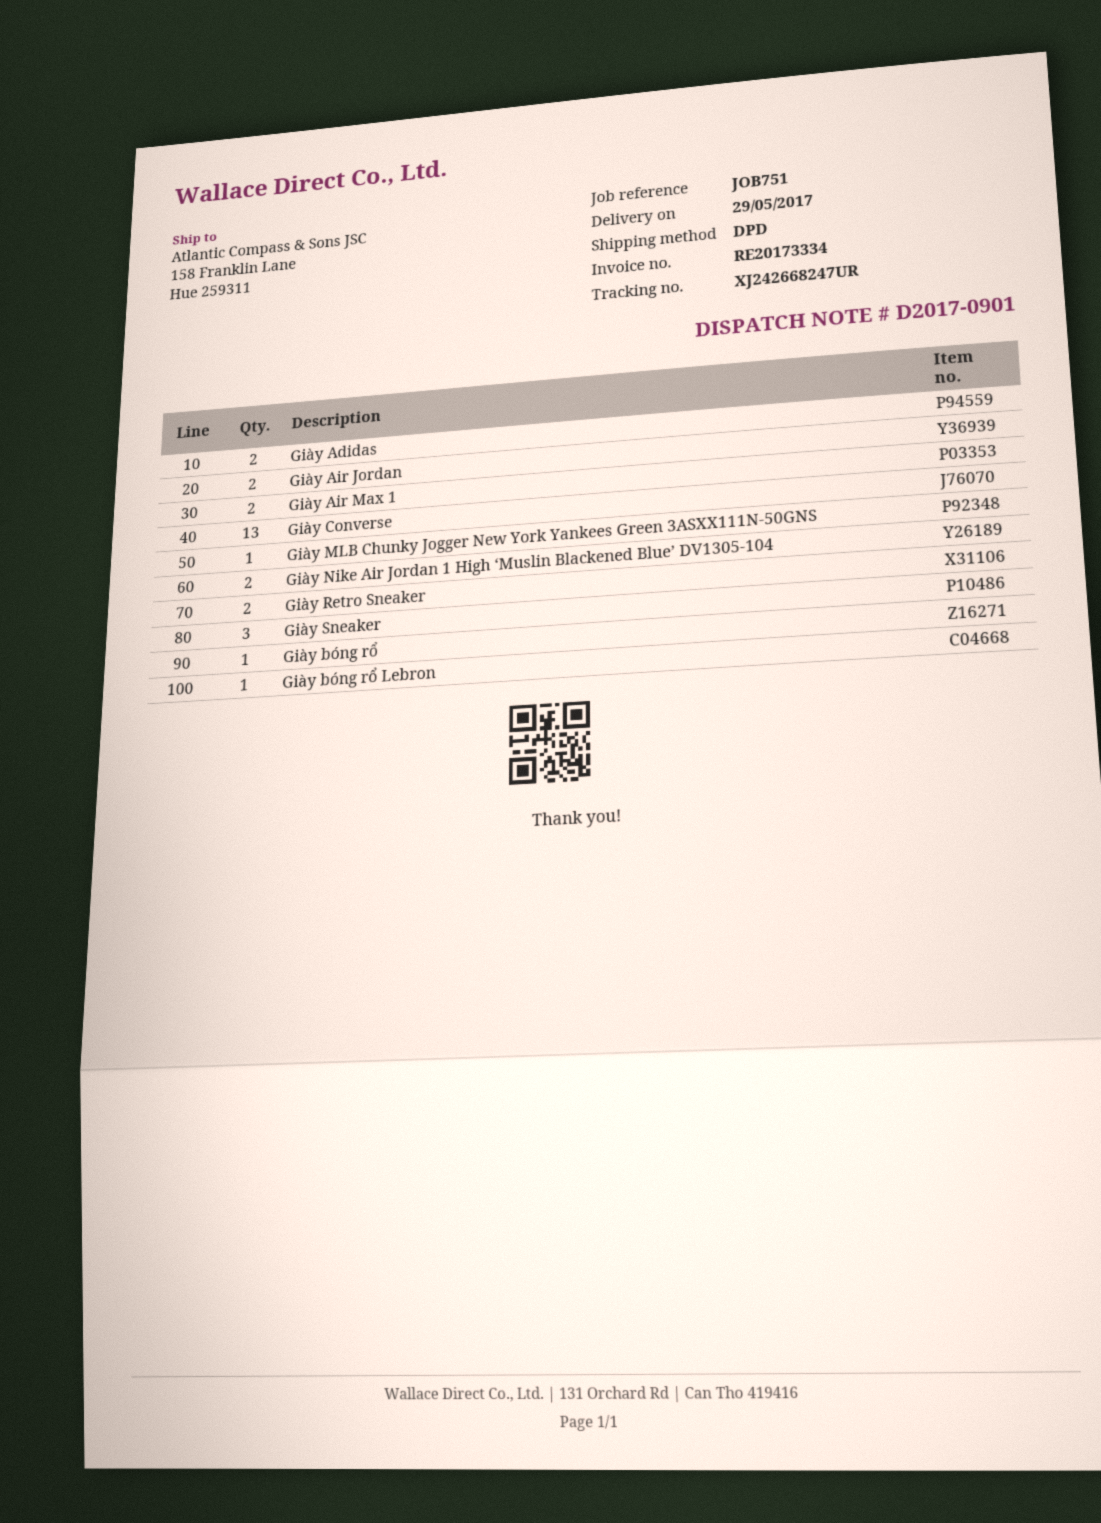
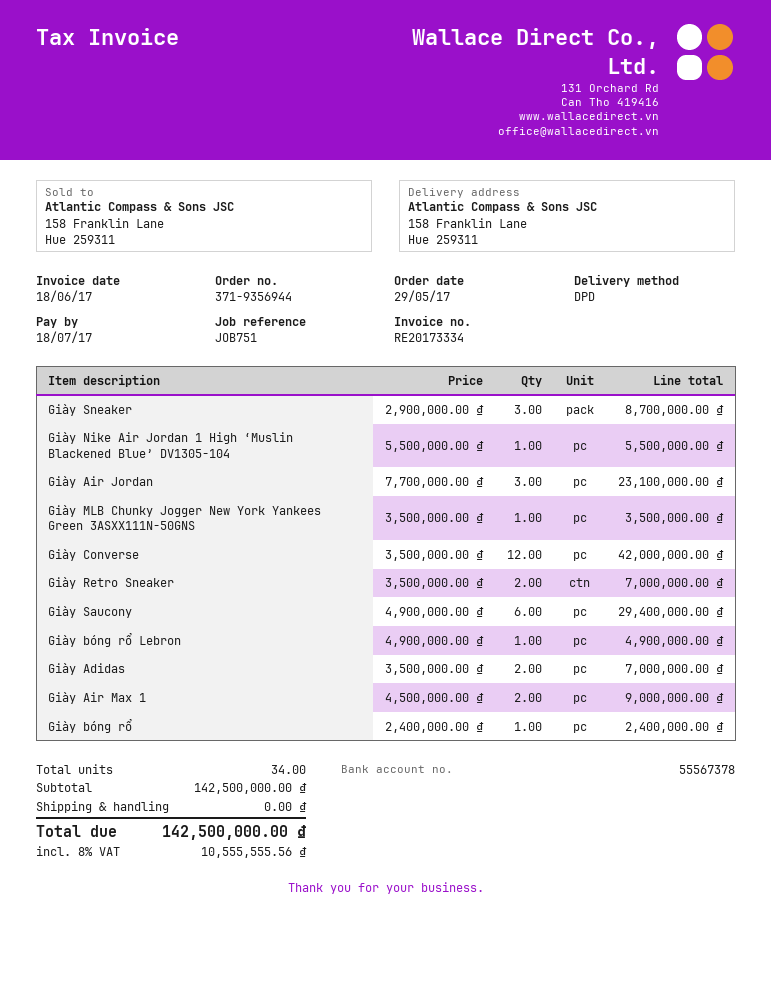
Giày Air Jordan: 2 -> 3
Giày Converse: 13 -> 12
Giày Nike Air Jordan 1 High ‘Muslin Blackened Blue’ DV1305-104: 2 -> 1
Giày Saucony: none -> 6

